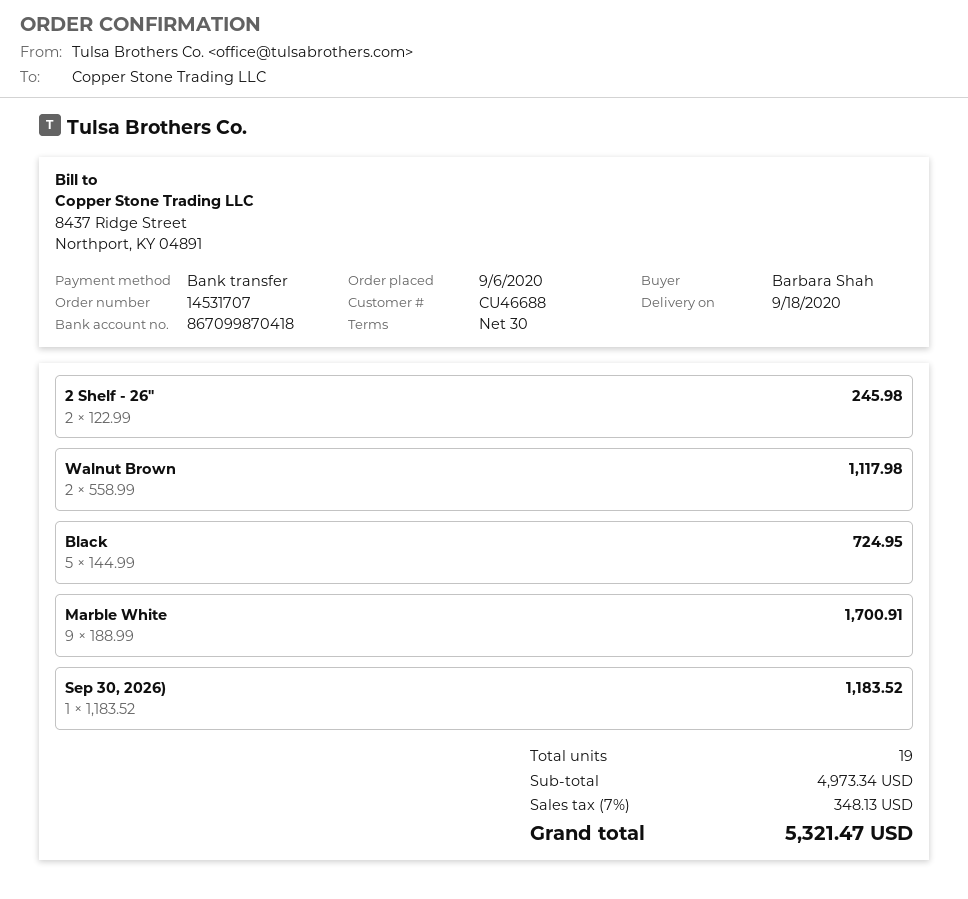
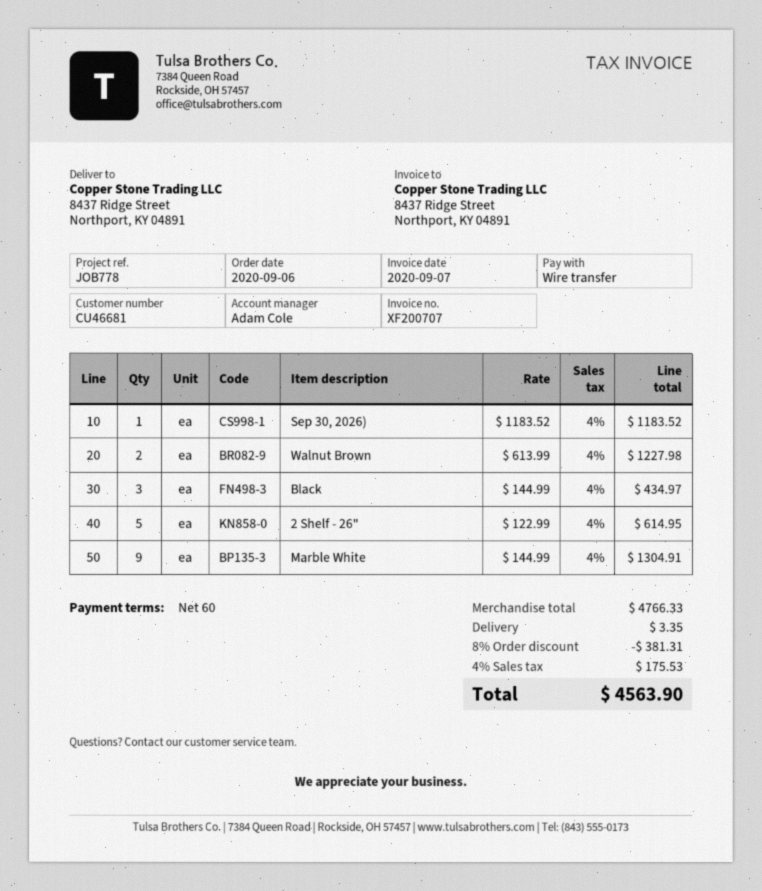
payment terms: 30 days -> 60 days
customer number: CU46688 -> CU46681
2 Shelf - 26": 2 x 122.99 = 245.98 -> 5 x 122.99 = 614.95
Walnut Brown: 2 x 558.99 = 1117.98 -> 2 x 613.99 = 1227.98
Black: 5 x 144.99 = 724.95 -> 3 x 144.99 = 434.97
Marble White: 9 x 188.99 = 1700.91 -> 9 x 144.99 = 1304.91
subtotal: 4973.34 -> 4766.33
discount: none -> 8% = 381.31
shipping: none -> 3.35
tax: 7% = 348.13 -> 4% = 175.53
total: 5321.47 -> 4563.90

